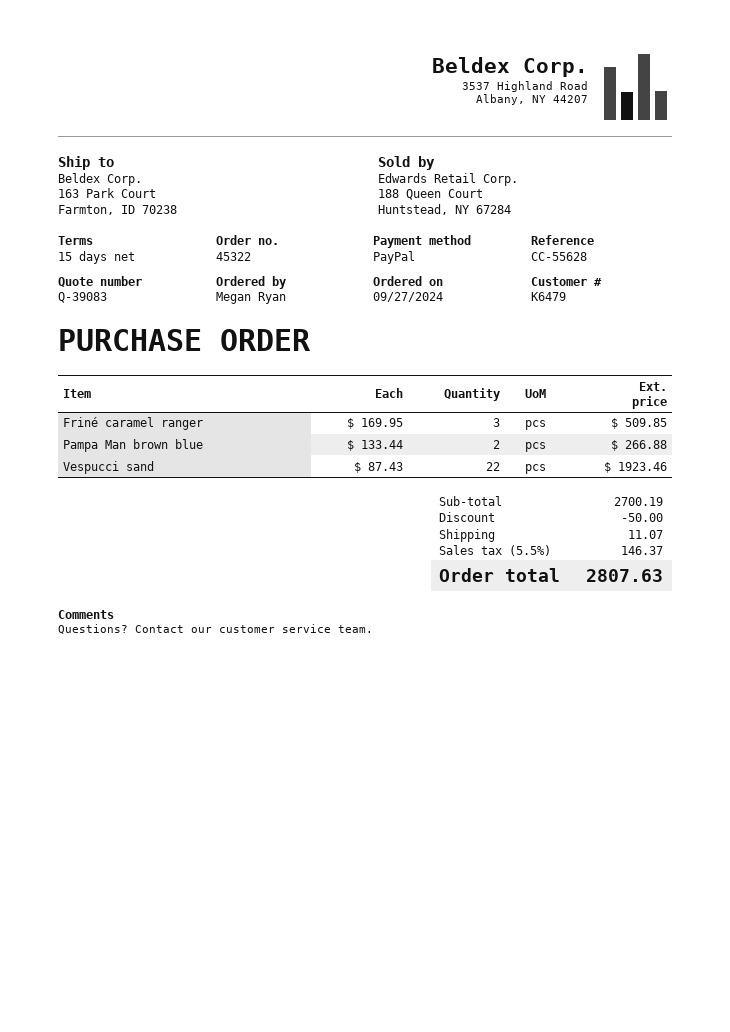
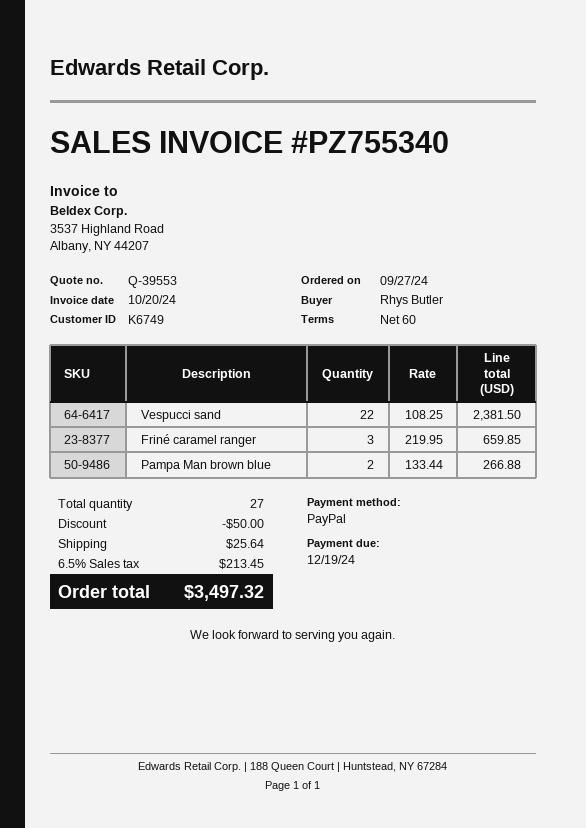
quote number: Q-39083 -> Q-39553
payment terms: 15 days -> 60 days
customer number: K6479 -> K6749
ordered by: Megan Ryan -> Rhys Butler
Friné caramel ranger: 3 x 169.95 = 509.85 -> 3 x 219.95 = 659.85
Vespucci sand: 22 x 87.43 = 1923.46 -> 22 x 108.25 = 2381.50
shipping: 11.07 -> 25.64
tax: 5.5% = 146.37 -> 6.5% = 213.45
total: 2807.63 -> 3497.32

